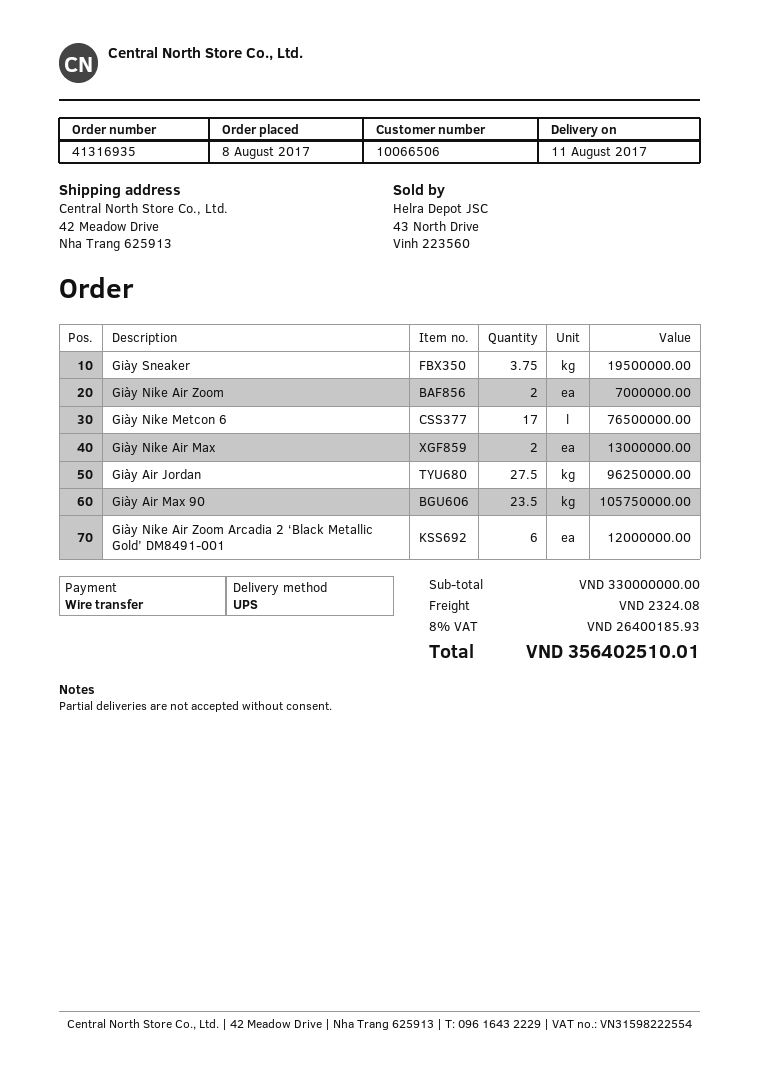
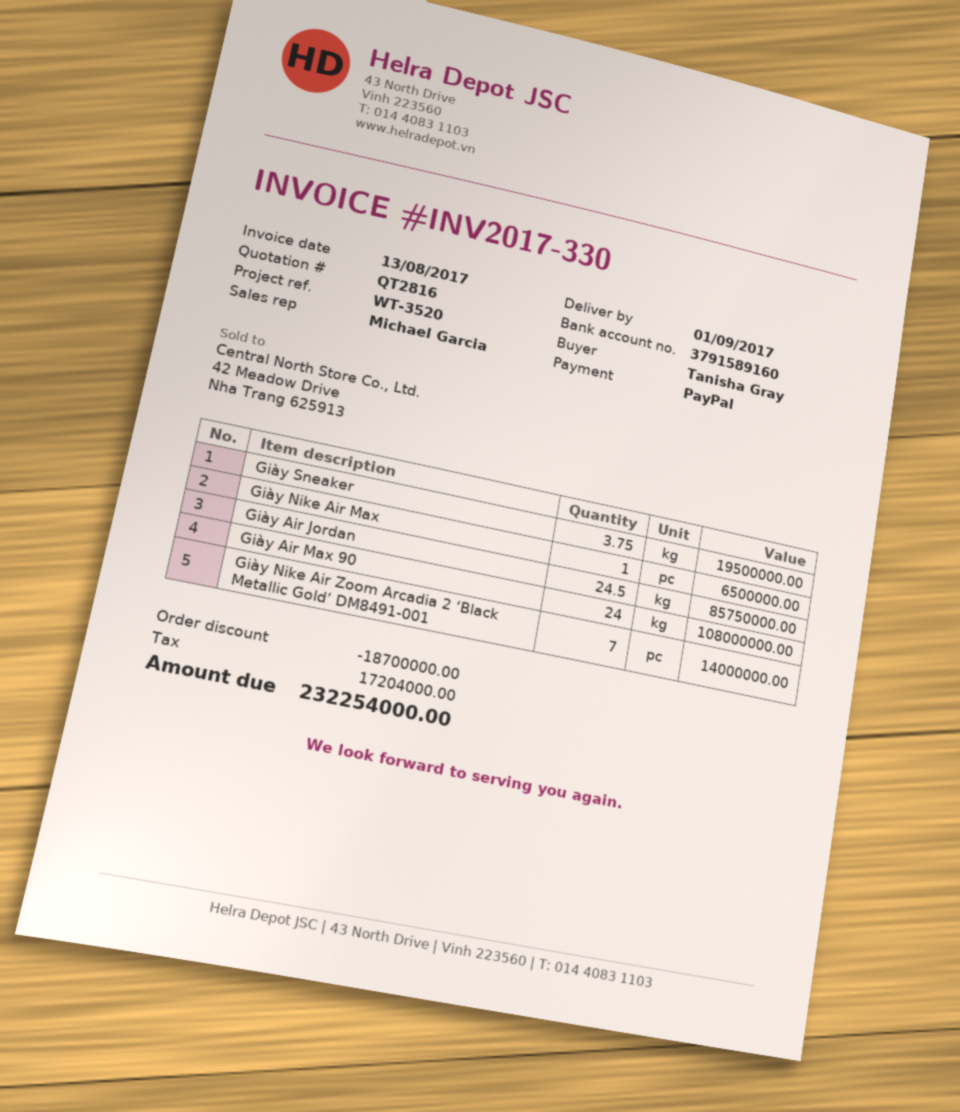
delivery date: 2017-08-11 -> 2017-09-01
payment method: bank transfer -> PayPal
Giày Nike Air Zoom: 2 for 7000000.00 -> none
Giày Nike Metcon 6: 17 for 76500000.00 -> none
Giày Nike Air Max: 2 for 13000000.00 -> 1 for 6500000.00
Giày Air Jordan: 27.5 for 96250000.00 -> 24.5 for 85750000.00
Giày Air Max 90: 23.5 for 105750000.00 -> 24 for 108000000.00
Giày Nike Air Zoom Arcadia 2 ‘Black Metallic Gold’ DM8491-001: 6 for 12000000.00 -> 7 for 14000000.00
discount: none -> 18700000.00
shipping: 2324.08 -> none
tax: 26400185.93 -> 17204000.00
total: 356402510.01 -> 232254000.00

